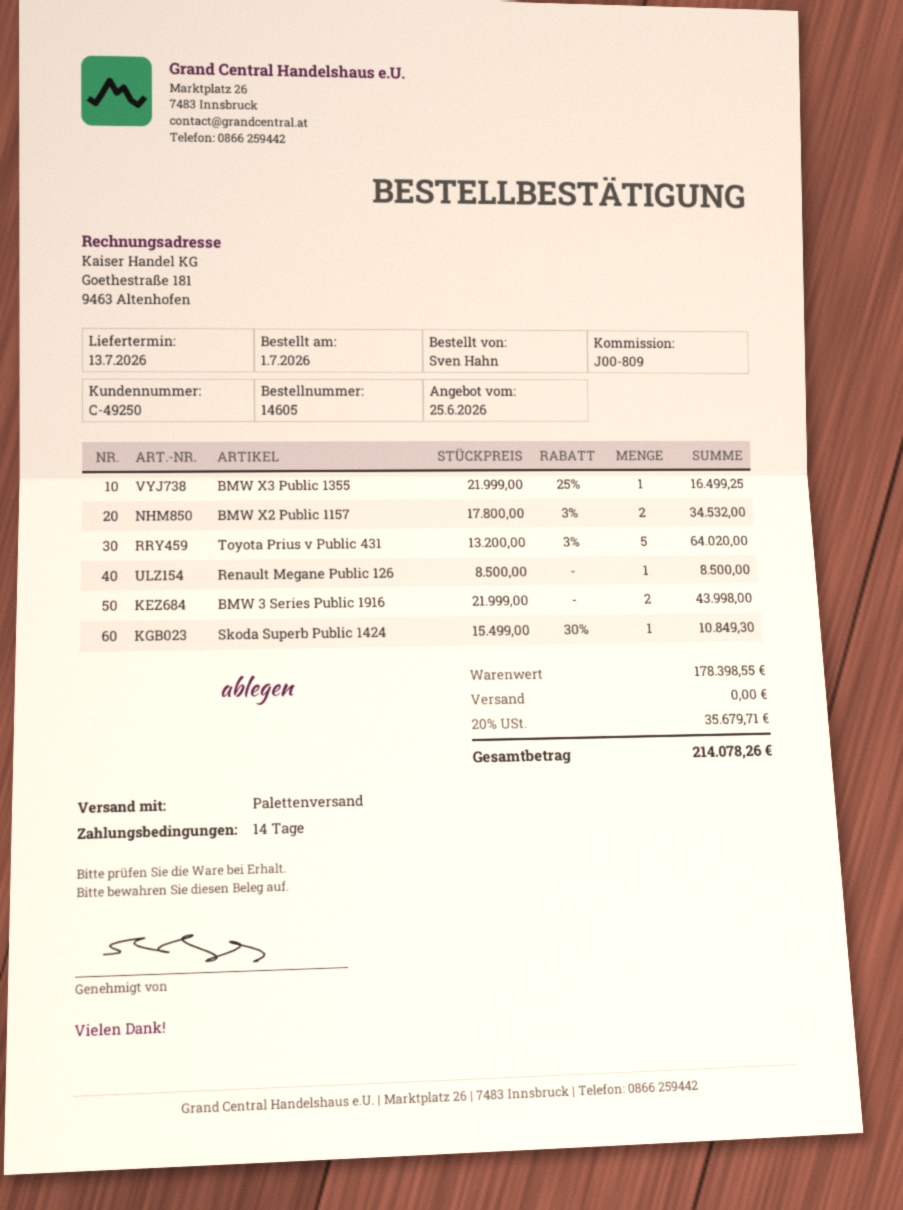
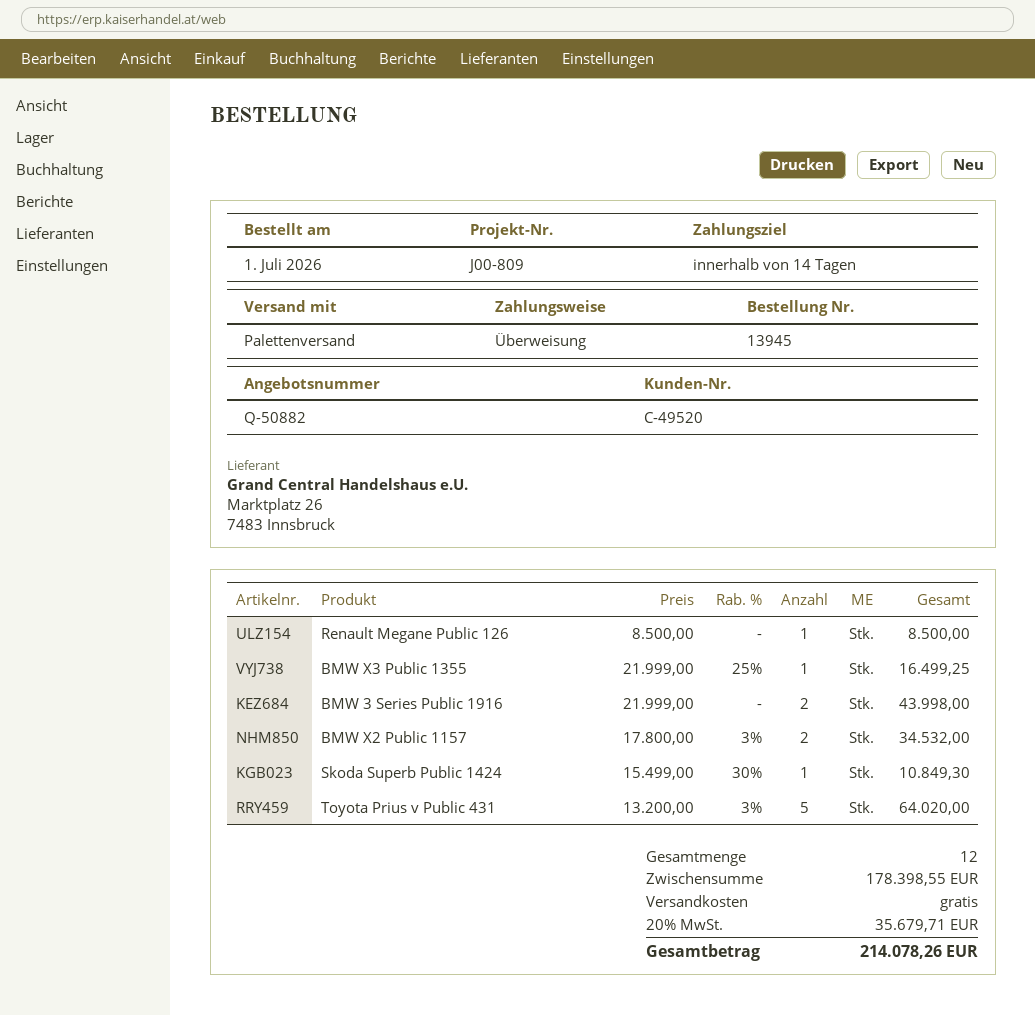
order number: 14605 -> 13945
customer number: C-49250 -> C-49520

